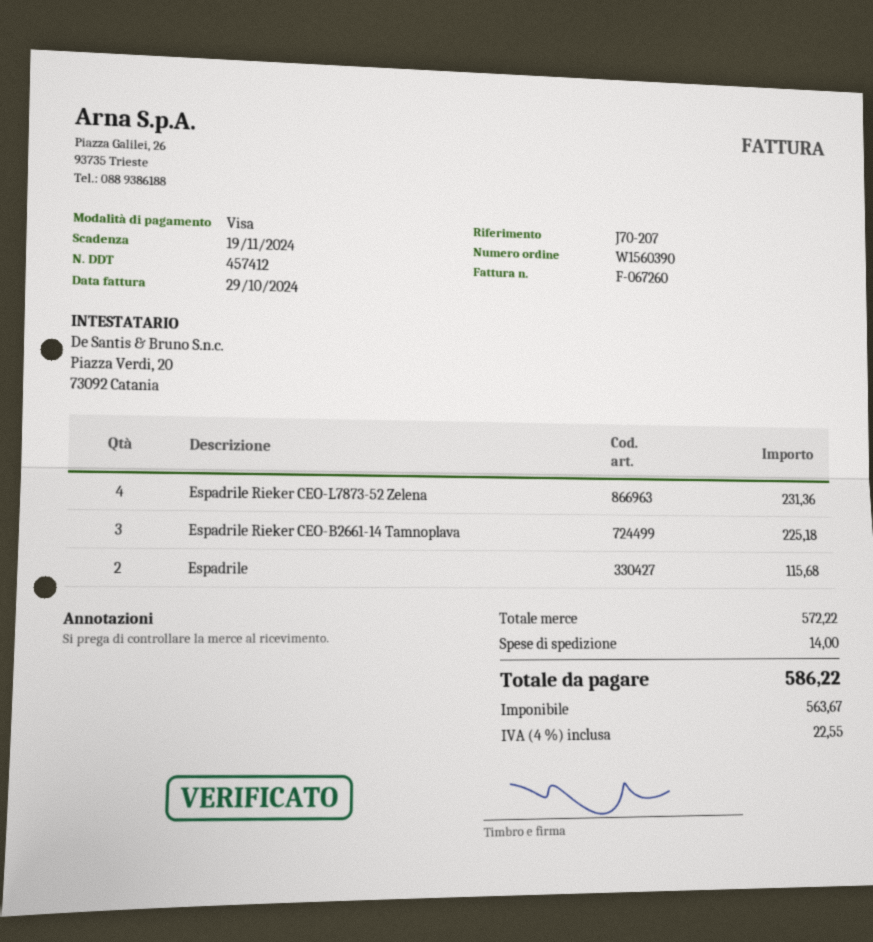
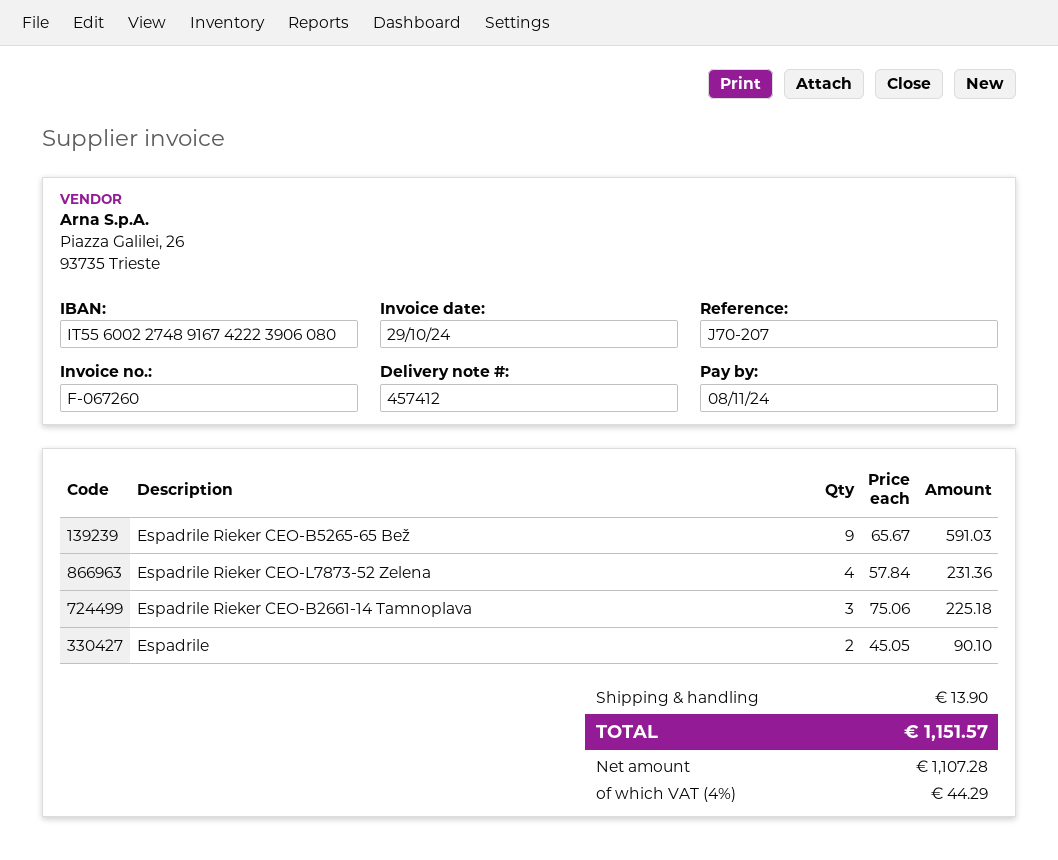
due date: 2024-11-19 -> 2024-11-08
Espadrile: 2 for 115.68 -> 2 for 90.10
Espadrile Rieker CEO-B5265-65 Bež: none -> 9 for 591.03
shipping: 14.00 -> 13.90
net: 563.67 -> 1107.28
tax: 4% = 22.55 -> 4% = 44.29
total: 586.22 -> 1151.57

